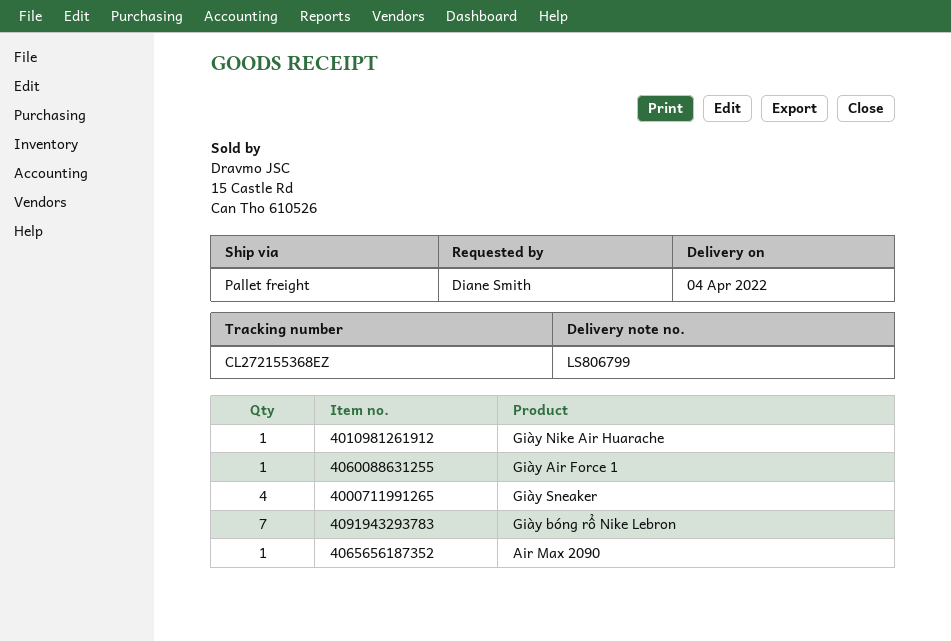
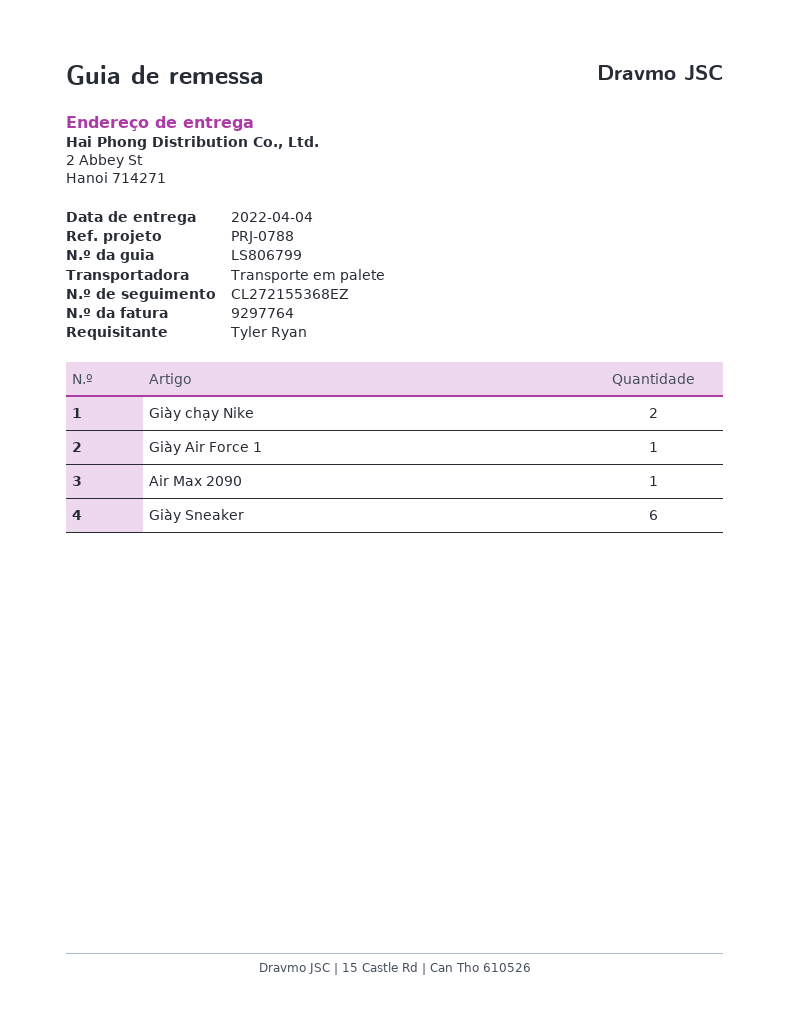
ordered by: Diane Smith -> Tyler Ryan
Giày Nike Air Huarache: 1 -> none
Giày Sneaker: 4 -> 6
Giày bóng rổ Nike Lebron: 7 -> none
Giày chạy Nike: none -> 2

